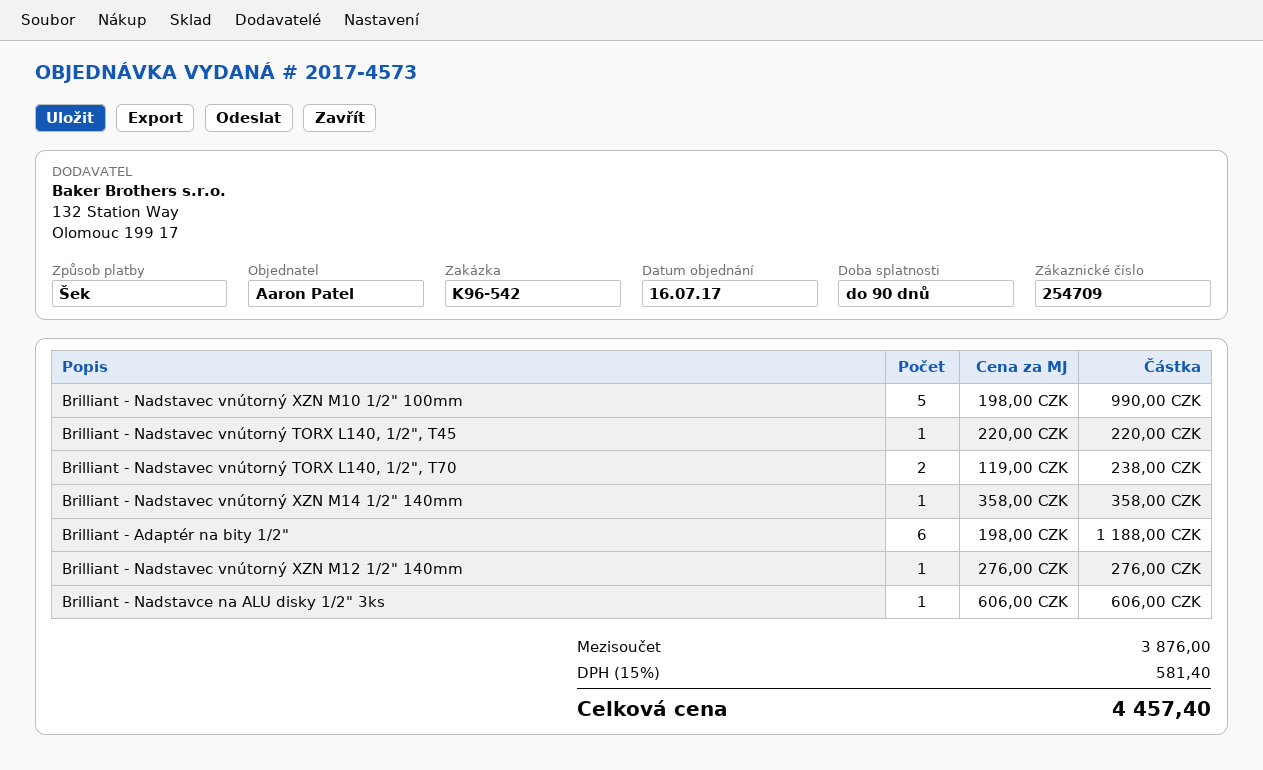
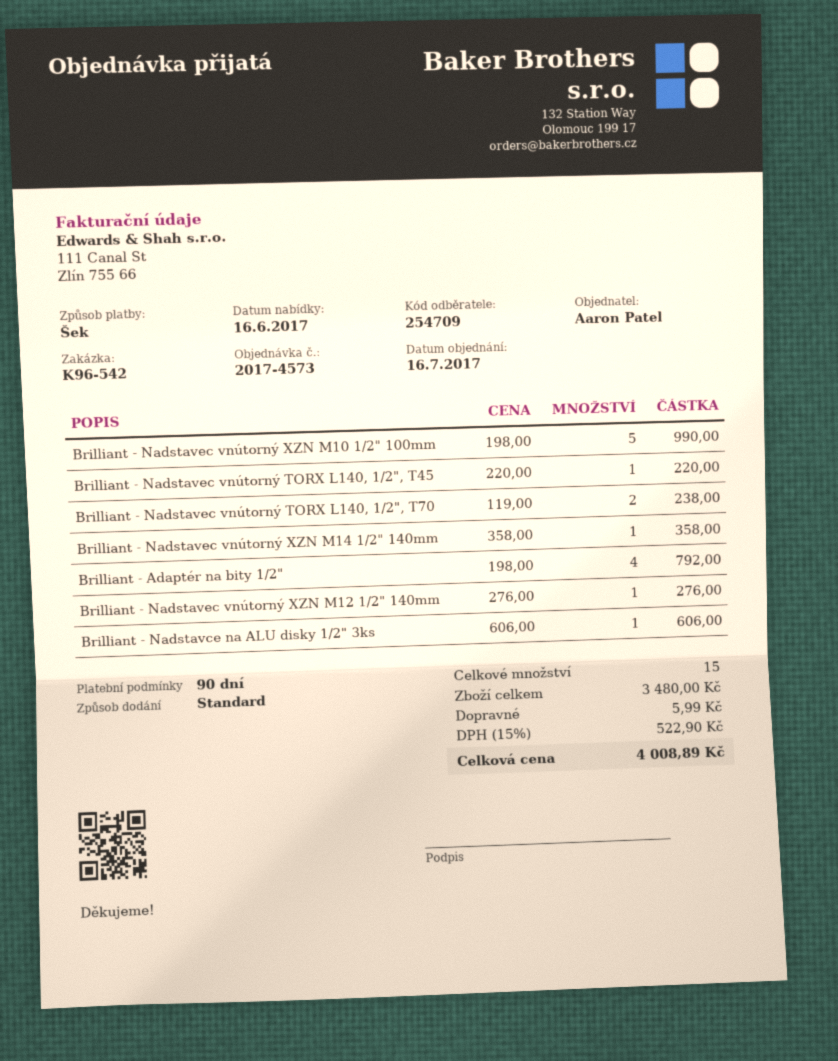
Brilliant - Adaptér na bity 1/2": 6 x 198.00 = 1188.00 -> 4 x 198.00 = 792.00
subtotal: 3876.00 -> 3480.00
shipping: none -> 5.99
tax: 15% = 581.40 -> 15% = 522.90
total: 4457.40 -> 4008.89

